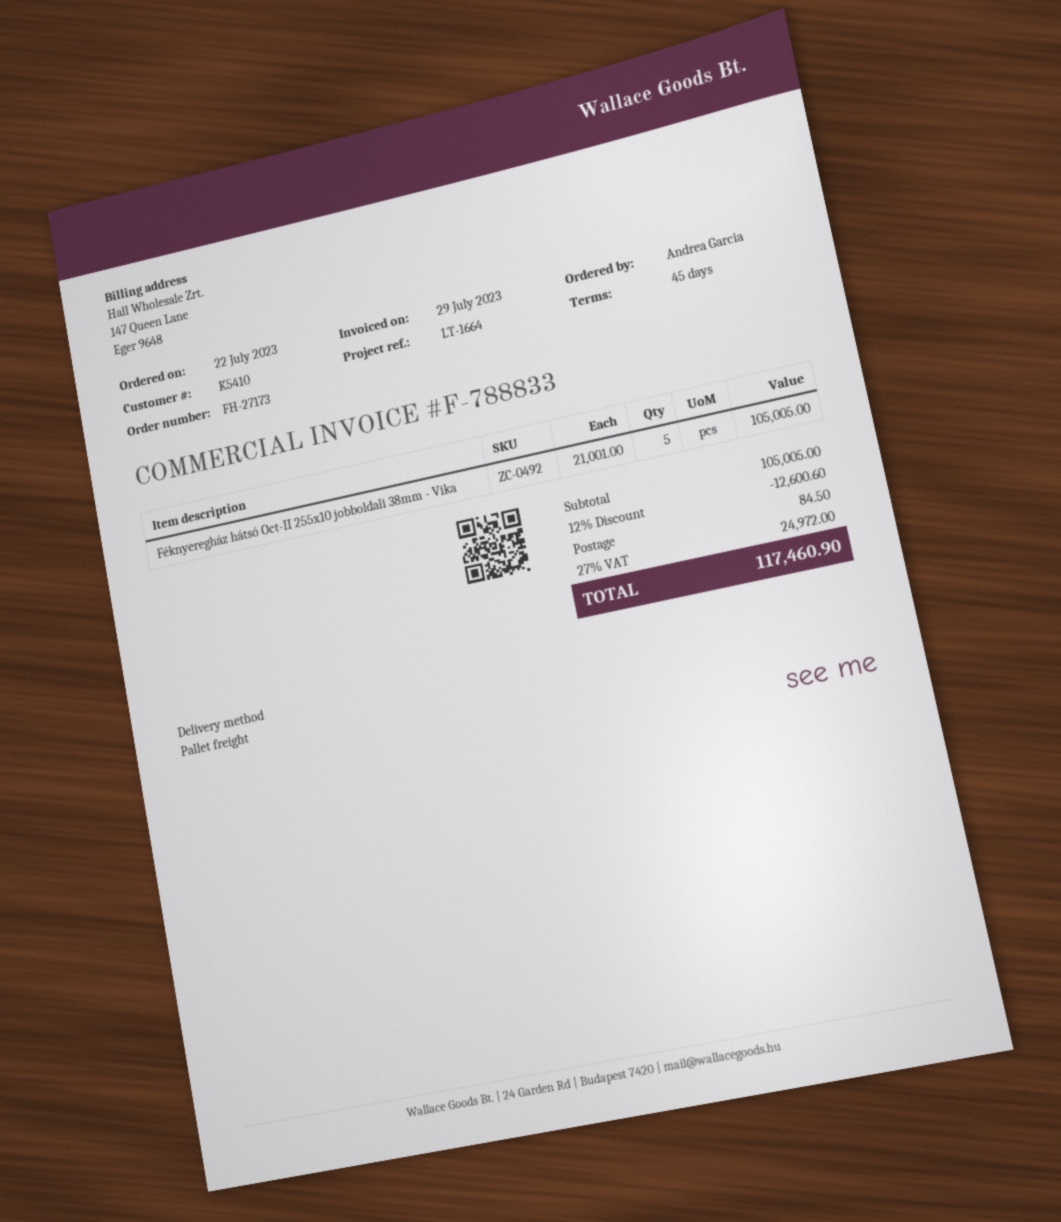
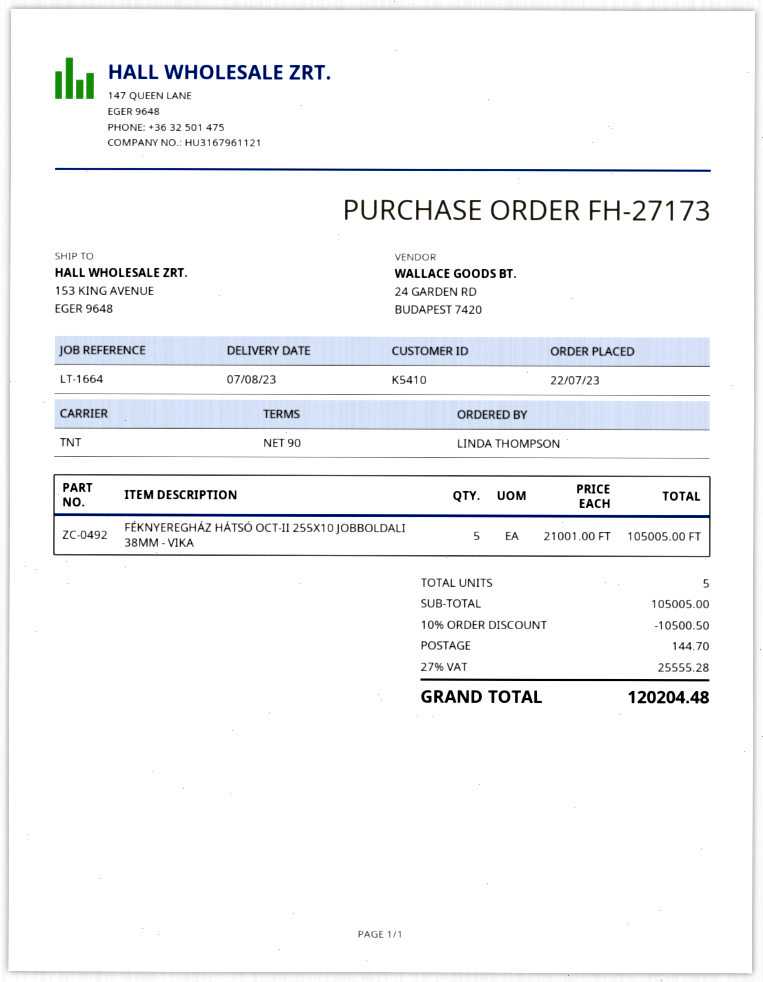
payment terms: 45 days -> 90 days
ordered by: Andrea Garcia -> LINDA THOMPSON
shipping method: pallet freight -> TNT
discount: 12% = 12600.60 -> 10% = 10500.50
shipping: 84.50 -> 144.70
tax: 27% = 24972.00 -> 27% = 25555.28
total: 117460.90 -> 120204.48

